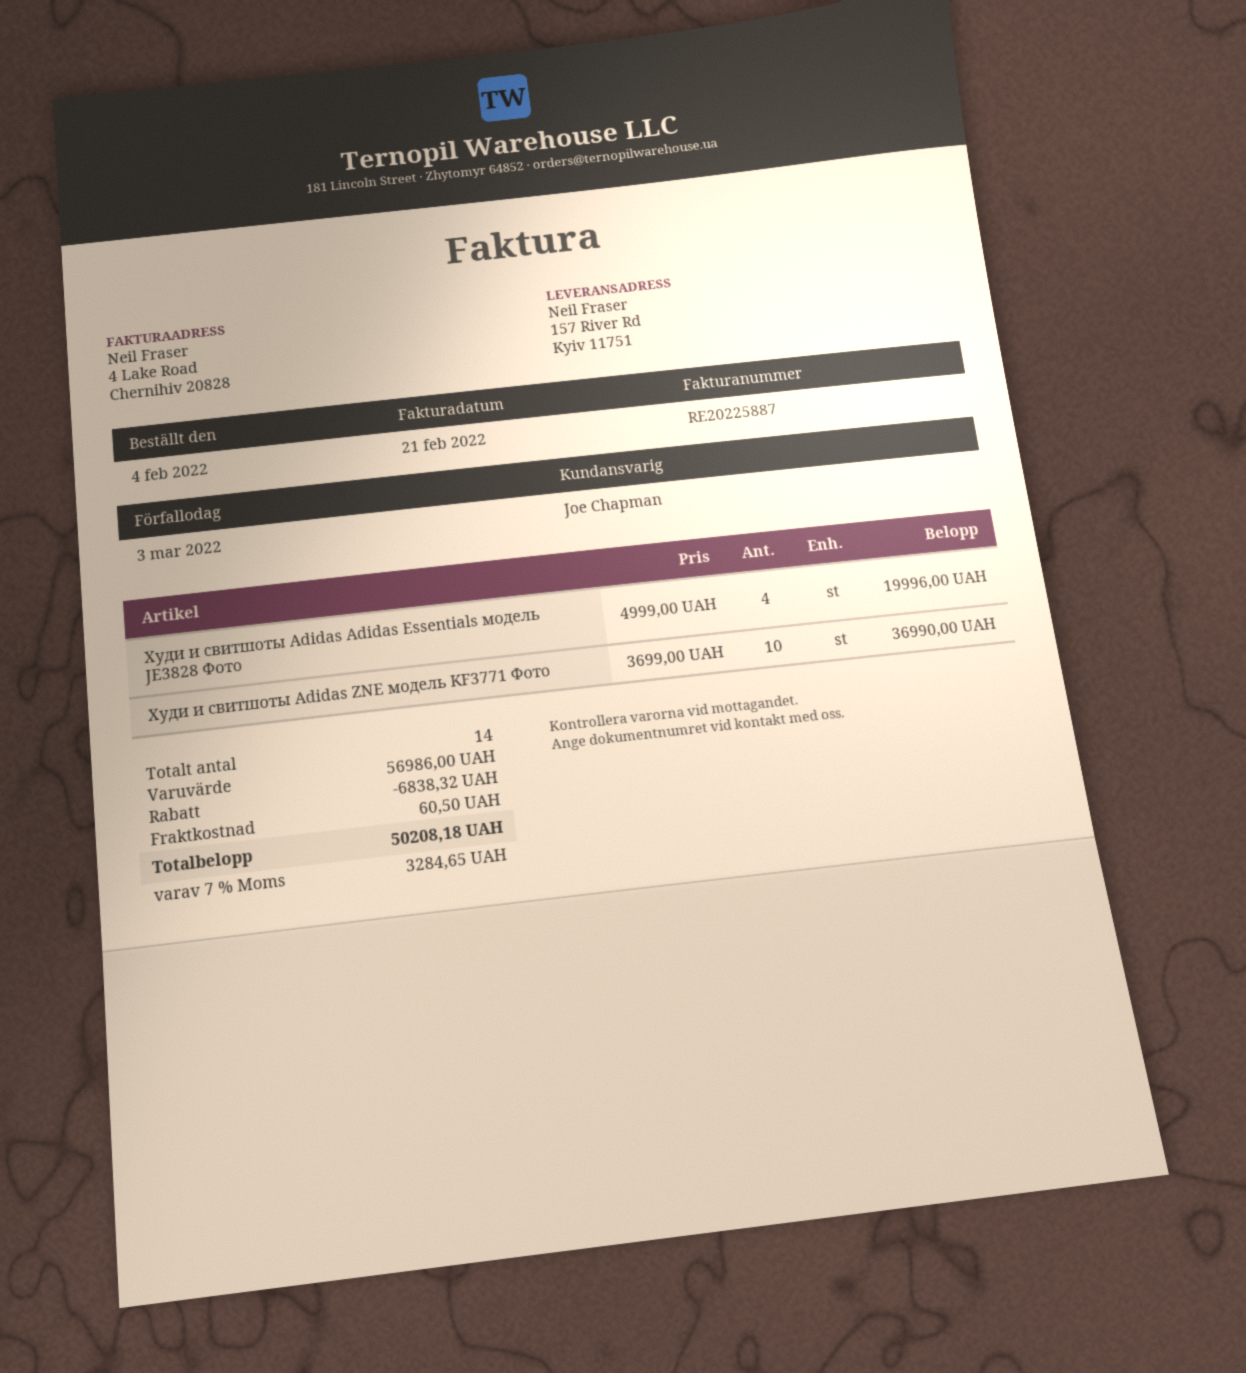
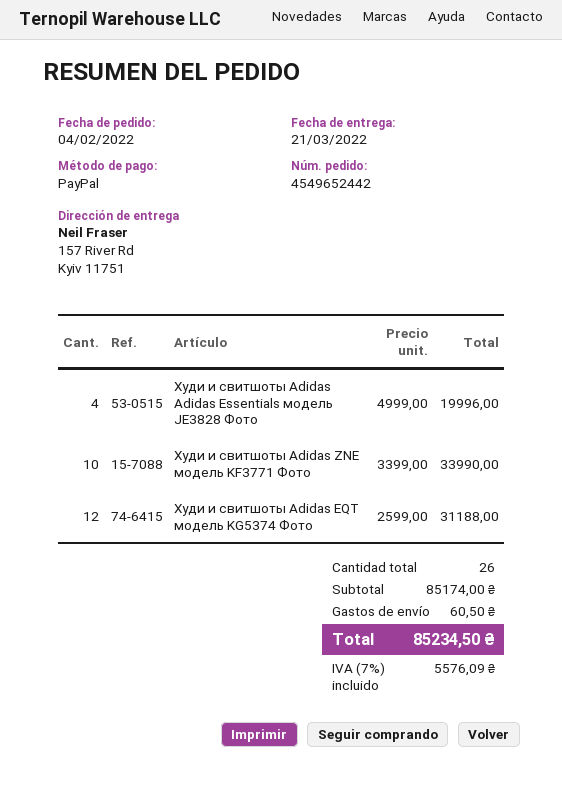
Худи и свитшоты Adidas ZNE модель KF3771 Фото: 10 x 3699.00 = 36990.00 -> 10 x 3399.00 = 33990.00
Худи и свитшоты Adidas EQT модель KG5374 Фото: none -> 12 x 2599.00 = 31188.00
total quantity: 14 -> 26
subtotal: 56986.00 -> 85174.00
discount: 6838.32 -> none
tax: 7% = 3284.65 -> 7% = 5576.09
total: 50208.18 -> 85234.50

